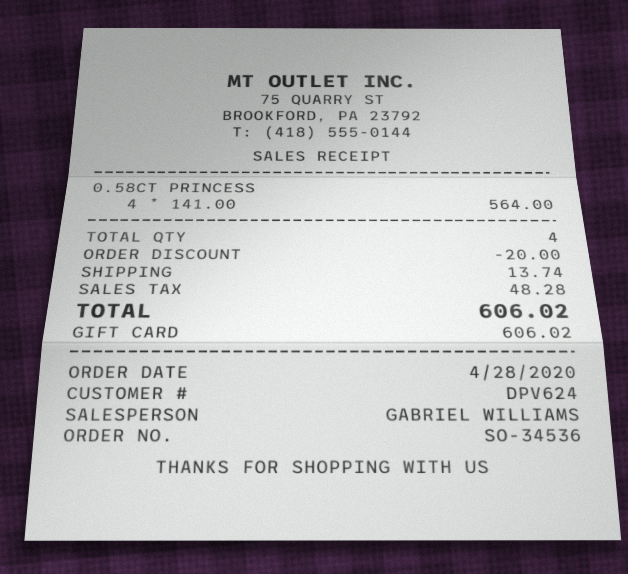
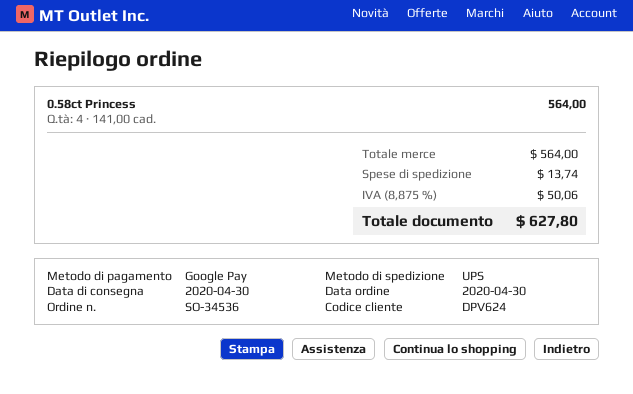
order date: 2020-04-28 -> 2020-04-30
payment method: gift card -> Google Pay
discount: 20.00 -> none
tax: 48.28 -> 50.06
total: 606.02 -> 627.80

